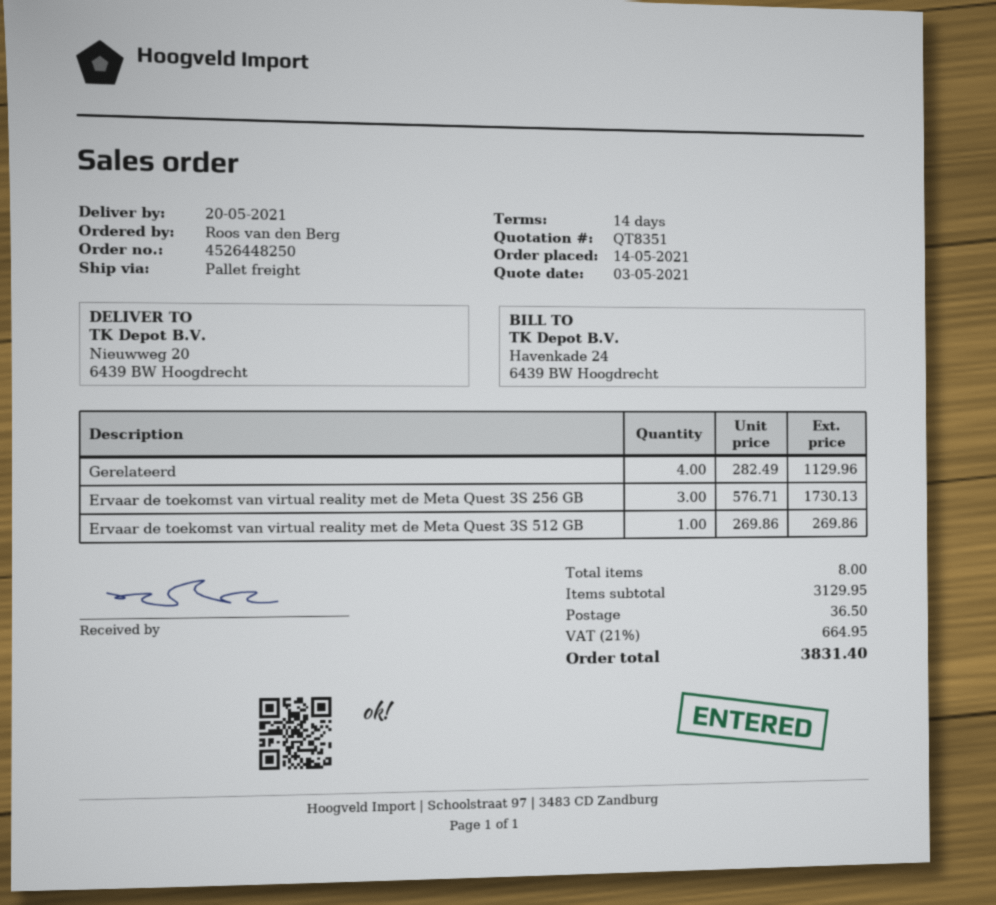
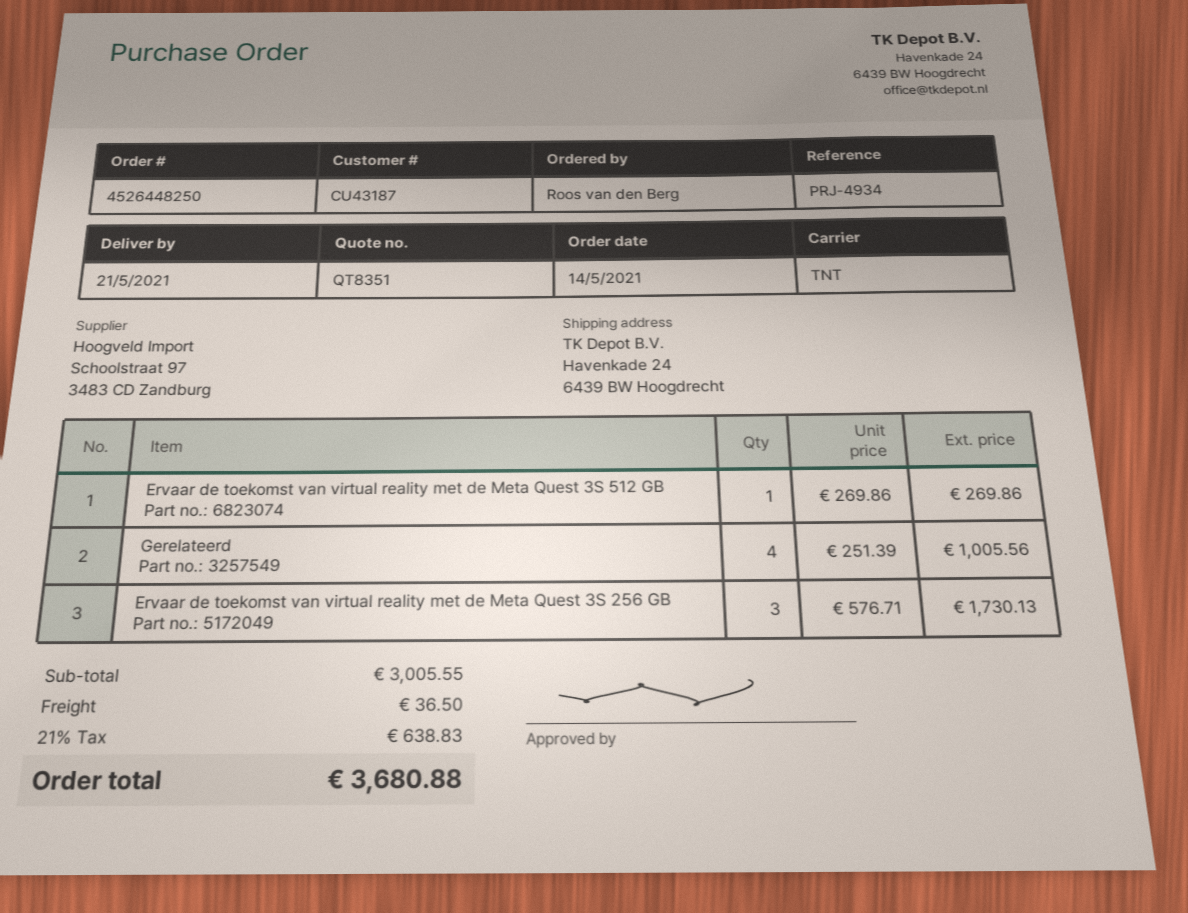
delivery date: 2021-05-20 -> 2021-05-21
shipping method: pallet freight -> TNT
ship to: Nieuwweg 20, 6439 BW Hoogdrecht -> Havenkade 24, 6439 BW Hoogdrecht
Gerelateerd: 4 x 282.49 = 1129.96 -> 4 x 251.39 = 1005.56
subtotal: 3129.95 -> 3005.55
tax: 21% = 664.95 -> 21% = 638.83
total: 3831.40 -> 3680.88

